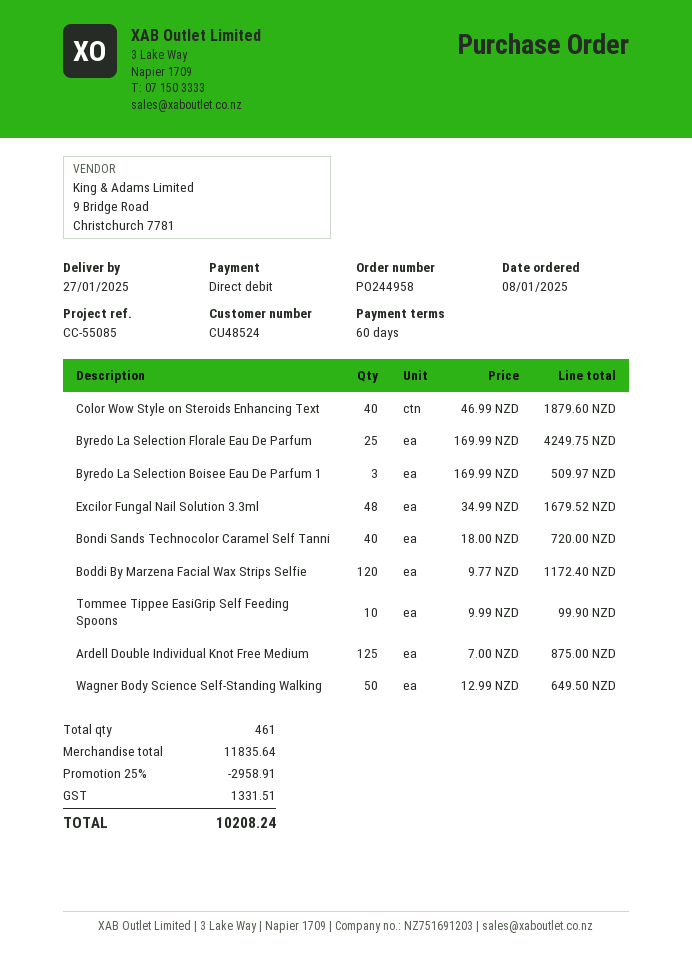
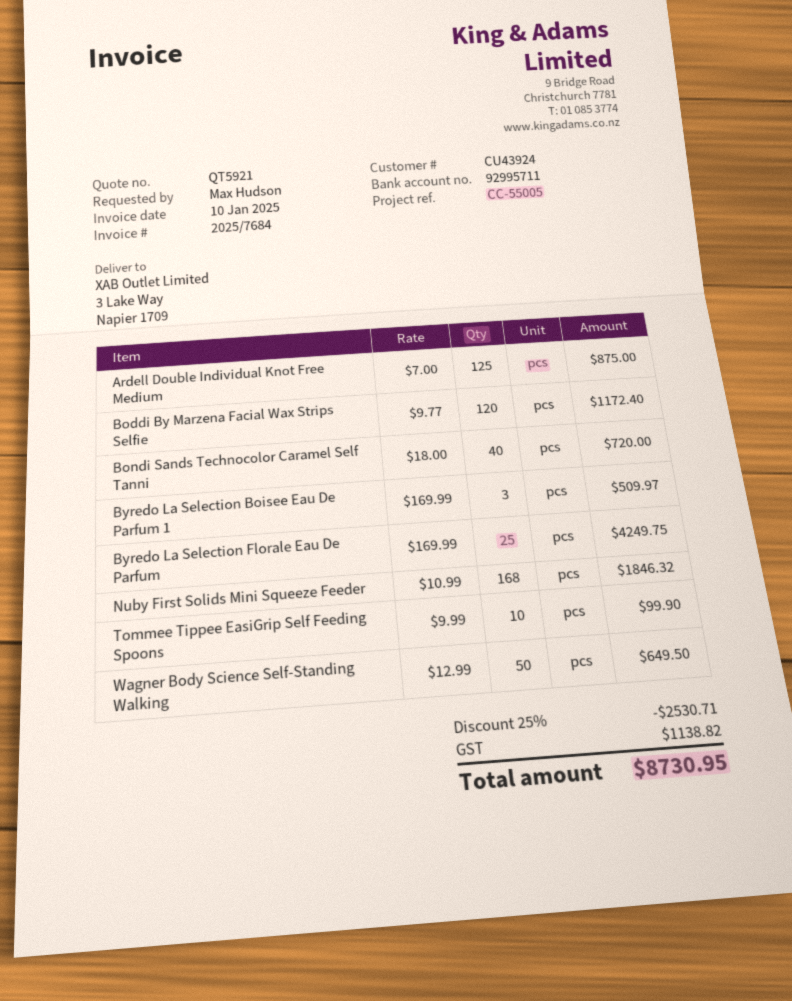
customer number: CU48524 -> CU43924
reference: CC-55085 -> CC-55005
Color Wow Style on Steroids Enhancing Text: 40 x 46.99 = 1879.60 -> none
Excilor Fungal Nail Solution 3.3ml: 48 x 34.99 = 1679.52 -> none
Nuby First Solids Mini Squeeze Feeder: none -> 168 x 10.99 = 1846.32
discount: 25% = 2958.91 -> 25% = 2530.71
tax: 1331.51 -> 1138.82
total: 10208.24 -> 8730.95

